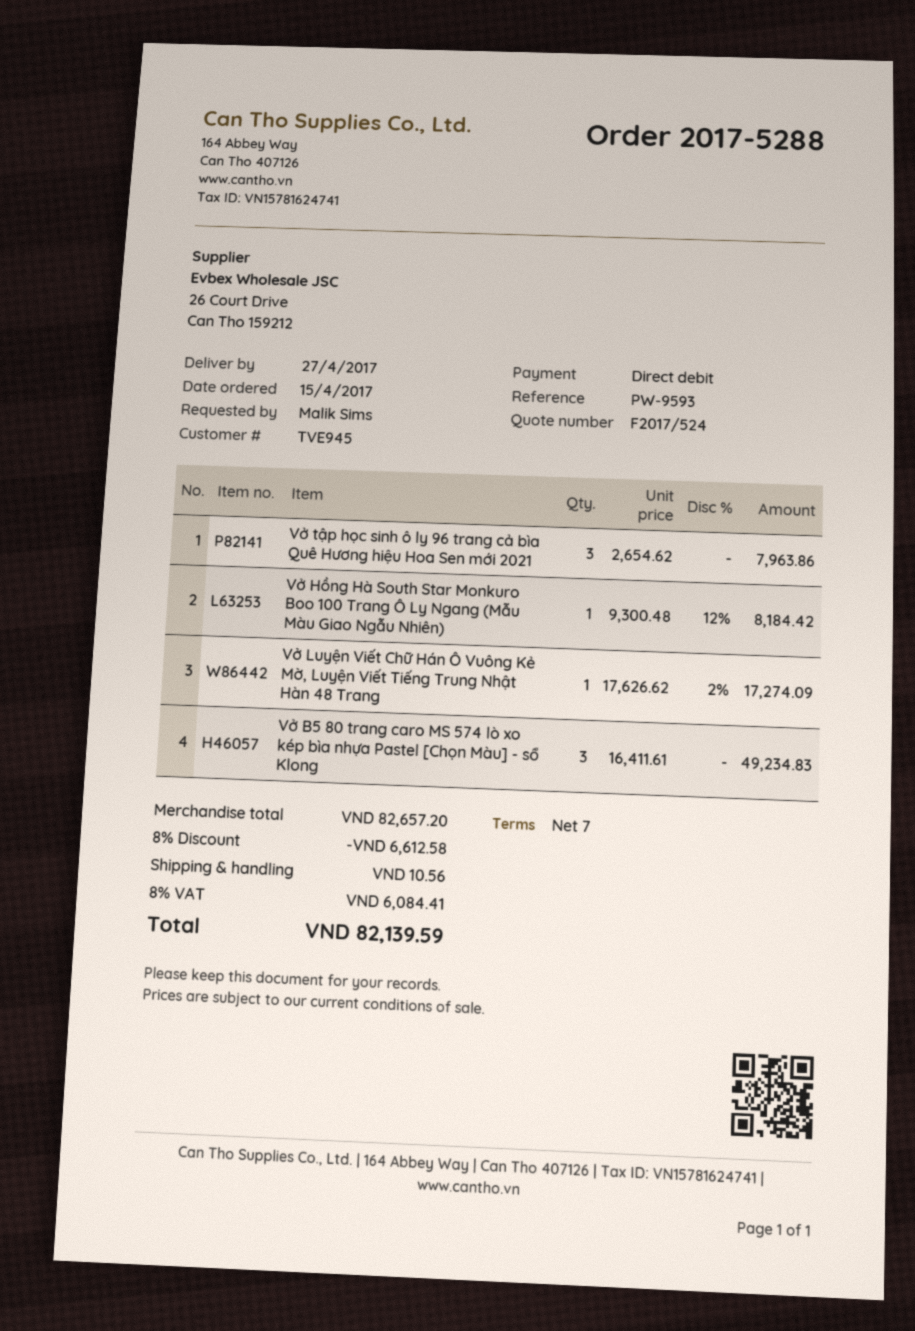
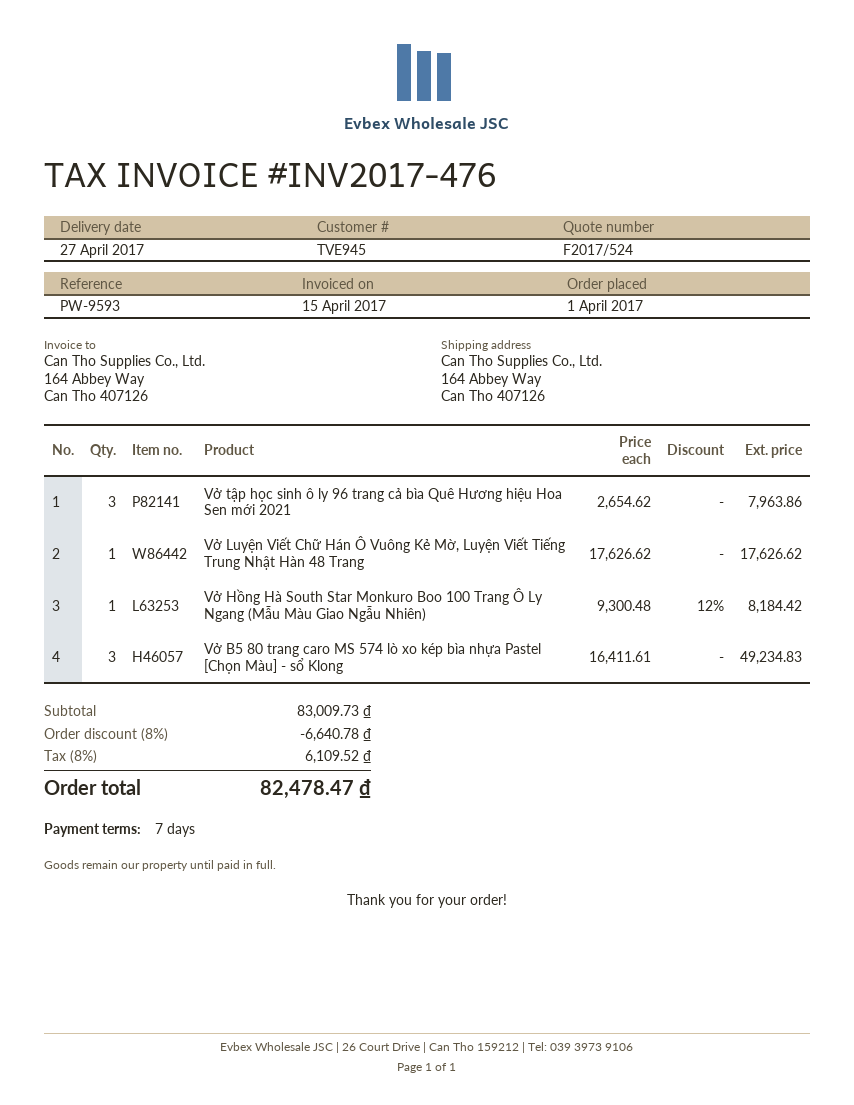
order date: 2017-04-15 -> 2017-04-01
Vở Luyện Viết Chữ Hán Ô Vuông Kẻ Mờ, Luyện Viết Tiếng Trung Nhật Hàn 48 Trang: 1 x 17626.62 - 2% = 17274.09 -> 1 x 17626.62 = 17626.62
subtotal: 82657.20 -> 83009.73
discount: 8% = 6612.58 -> 8% = 6640.78
shipping: 10.56 -> none
tax: 8% = 6084.41 -> 8% = 6109.52
total: 82139.59 -> 82478.47

